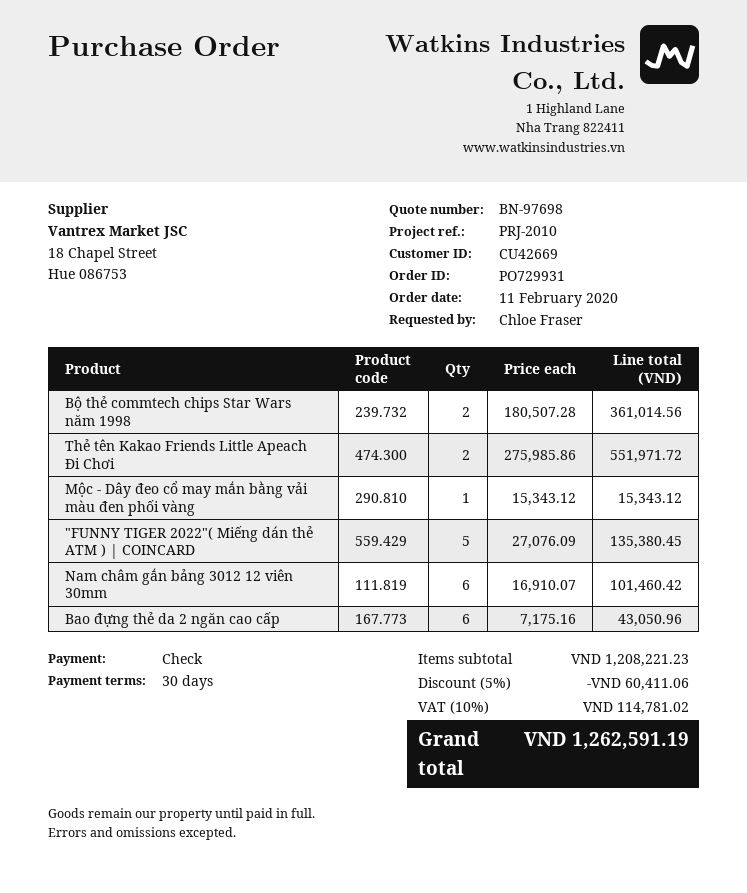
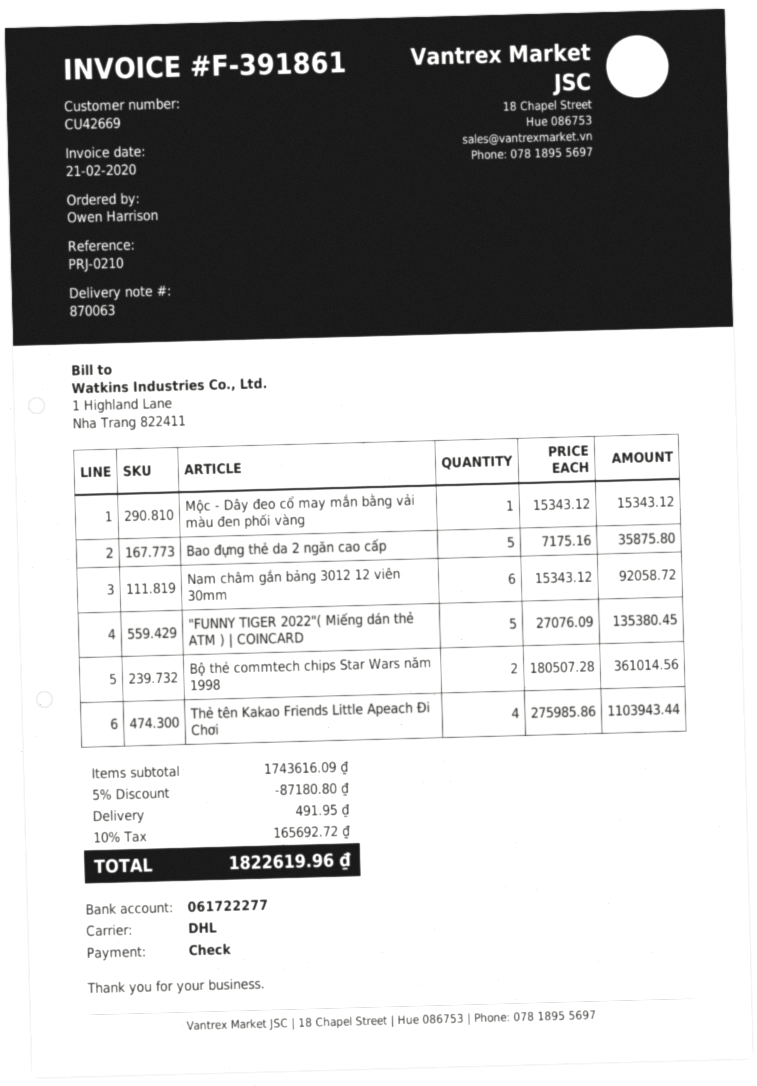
reference: PRJ-2010 -> PRJ-0210
ordered by: Chloe Fraser -> Owen Harrison
Thẻ tên Kakao Friends Little Apeach Đi Chơi: 2 x 275985.86 = 551971.72 -> 4 x 275985.86 = 1103943.44
Nam châm gắn bảng 3012 12 viên 30mm: 6 x 16910.07 = 101460.42 -> 6 x 15343.12 = 92058.72
Bao đựng thẻ da 2 ngăn cao cấp: 6 x 7175.16 = 43050.96 -> 5 x 7175.16 = 35875.80
subtotal: 1208221.23 -> 1743616.09
discount: 5% = 60411.06 -> 5% = 87180.80
shipping: none -> 491.95
tax: 10% = 114781.02 -> 10% = 165692.72
total: 1262591.19 -> 1822619.96

